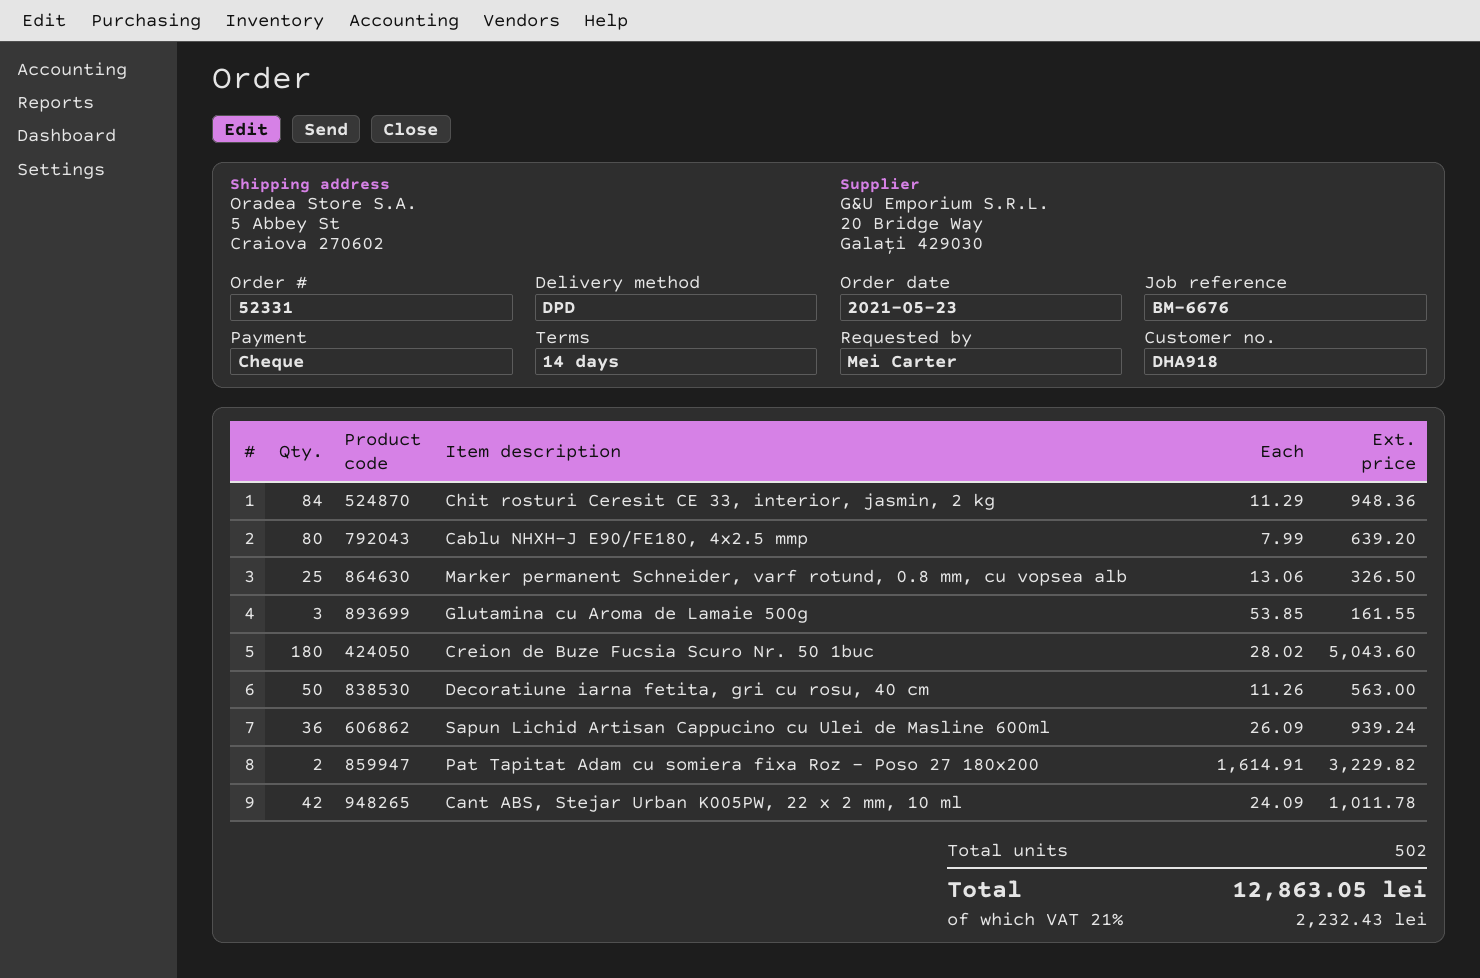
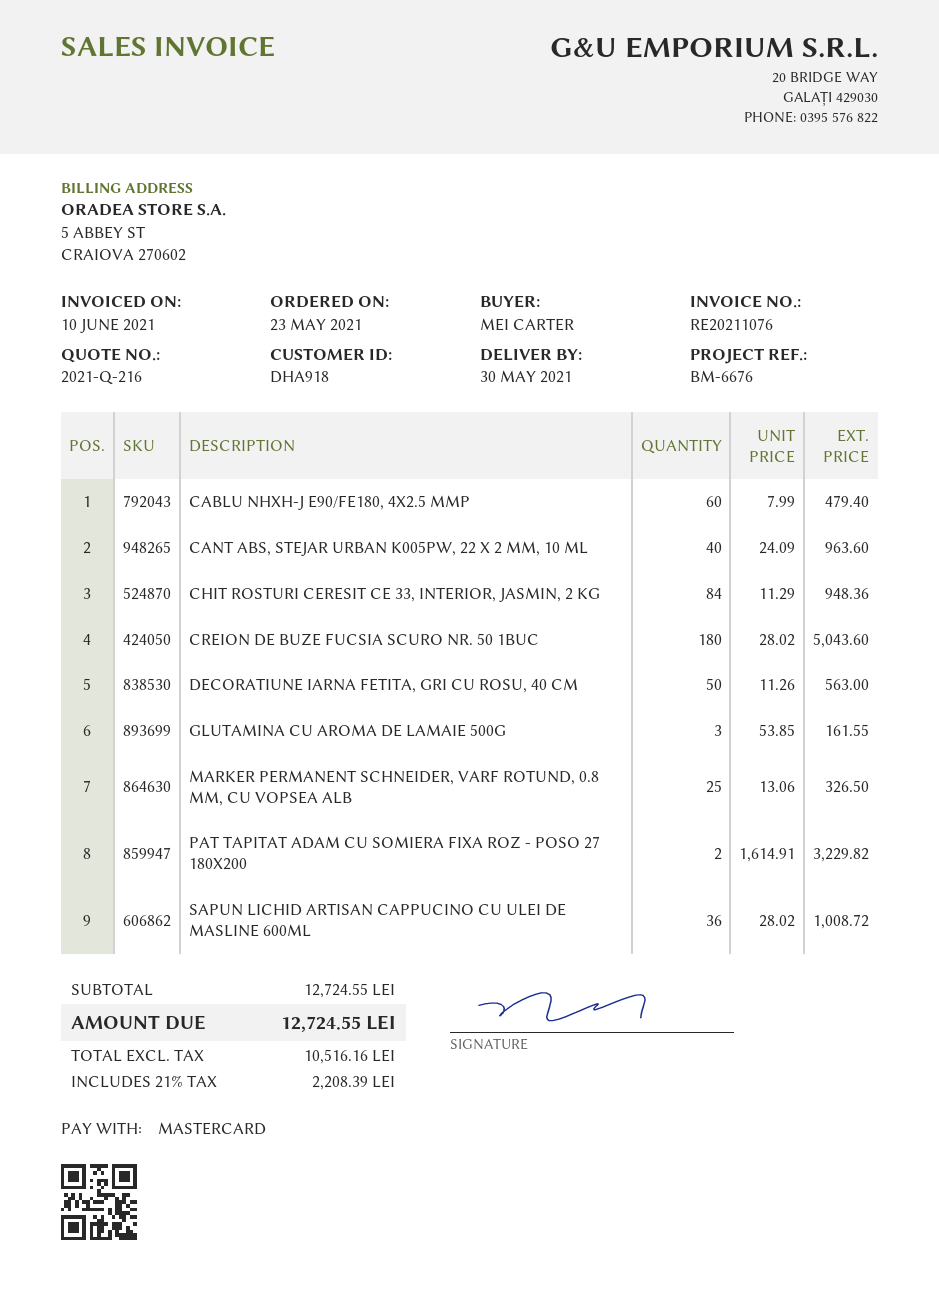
payment method: cheque -> Mastercard
Cablu NHXH-J E90/FE180, 4x2.5 mmp: 80 x 7.99 = 639.20 -> 60 x 7.99 = 479.40
Sapun Lichid Artisan Cappucino cu Ulei de Masline 600ml: 36 x 26.09 = 939.24 -> 36 x 28.02 = 1008.72
Cant ABS, Stejar Urban K005PW, 22 x 2 mm, 10 ml: 42 x 24.09 = 1011.78 -> 40 x 24.09 = 963.60
tax: 21% = 2232.43 -> 21% = 2208.39
total: 12863.05 -> 12724.55

